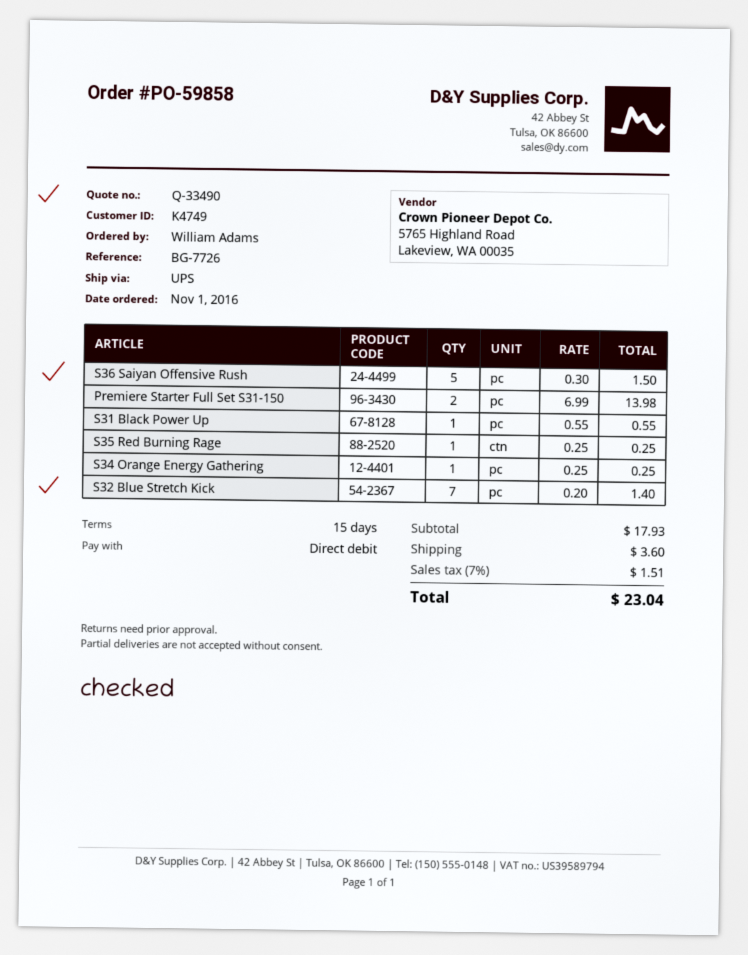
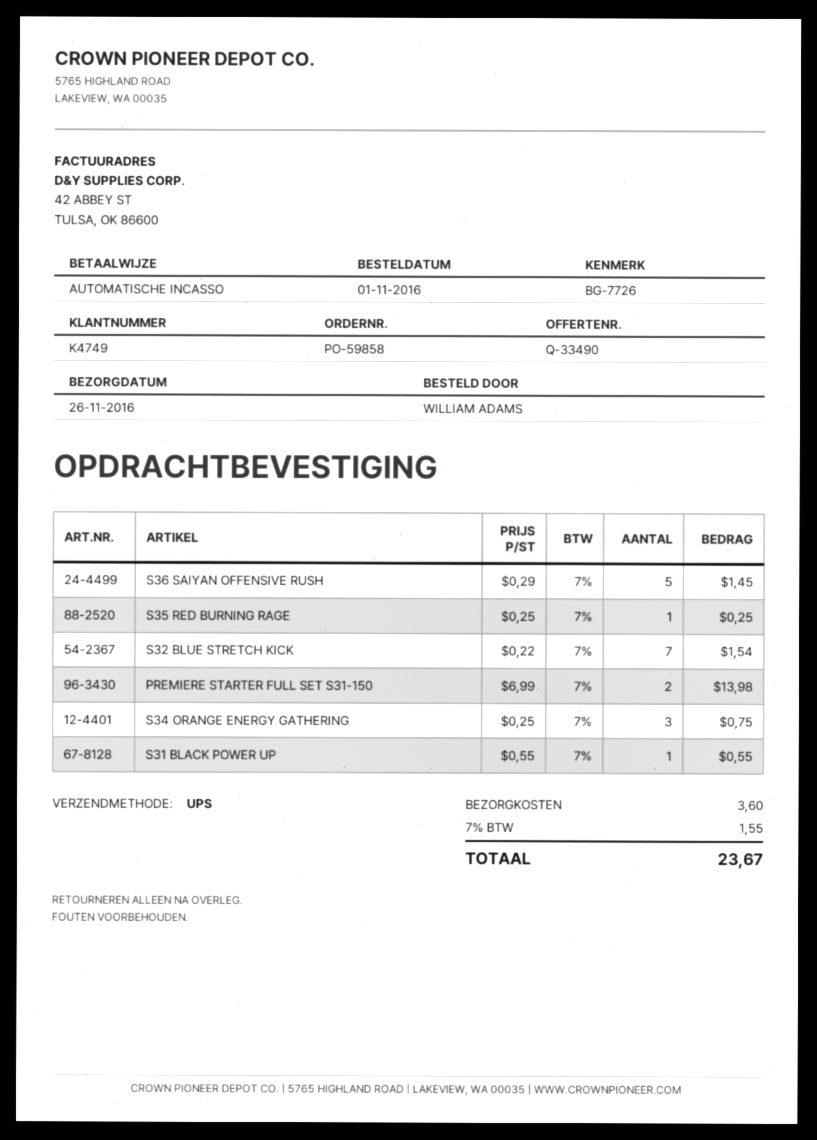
S36 Saiyan Offensive Rush: 5 x 0.30 = 1.50 -> 5 x 0.29 = 1.45
S34 Orange Energy Gathering: 1 x 0.25 = 0.25 -> 3 x 0.25 = 0.75
S32 Blue Stretch Kick: 7 x 0.20 = 1.40 -> 7 x 0.22 = 1.54
tax: 7% = 1.51 -> 7% = 1.55
total: 23.04 -> 23.67

